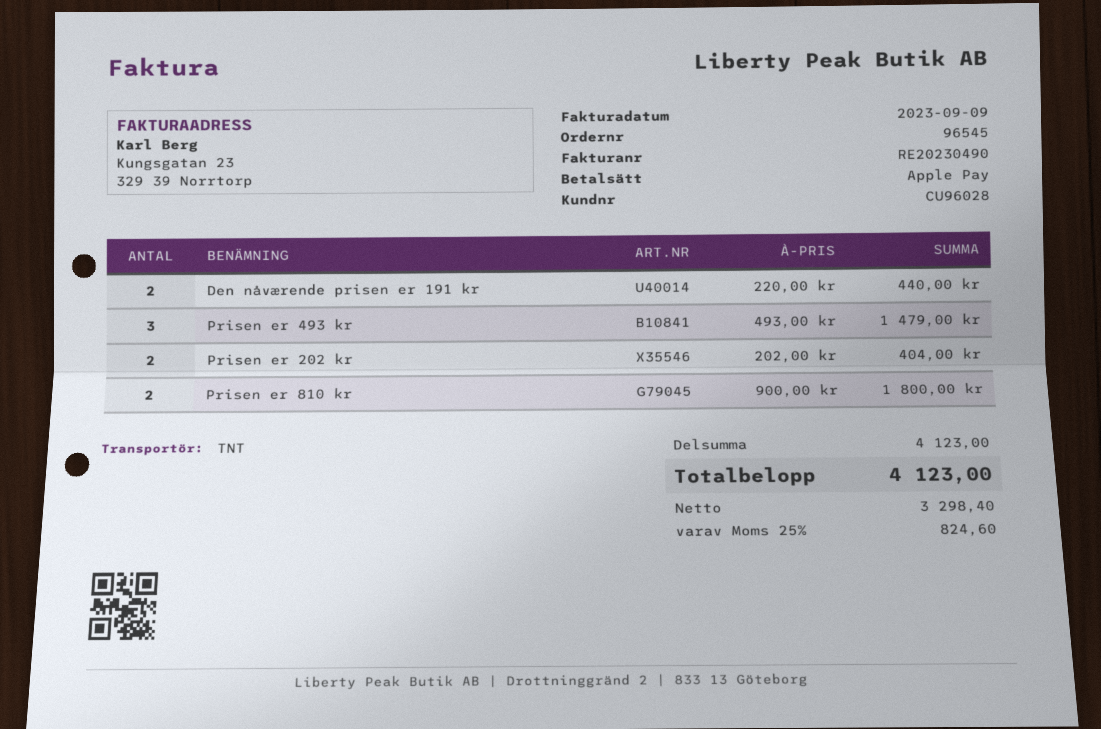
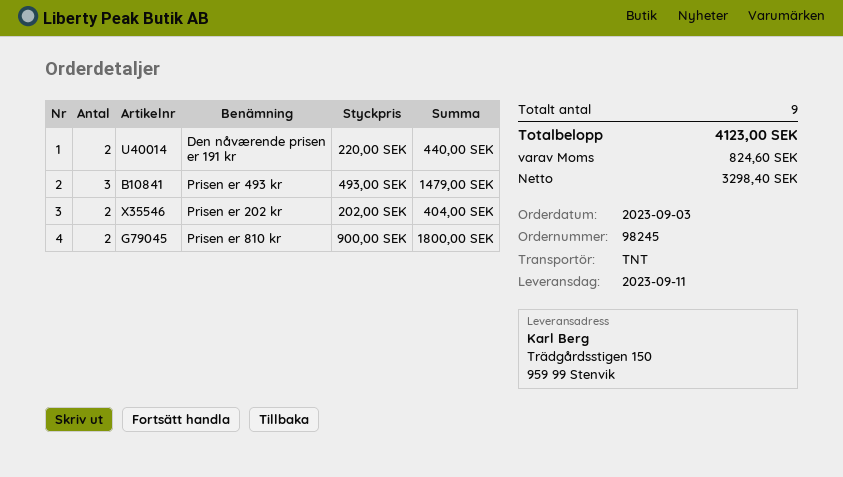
order number: 96545 -> 98245

